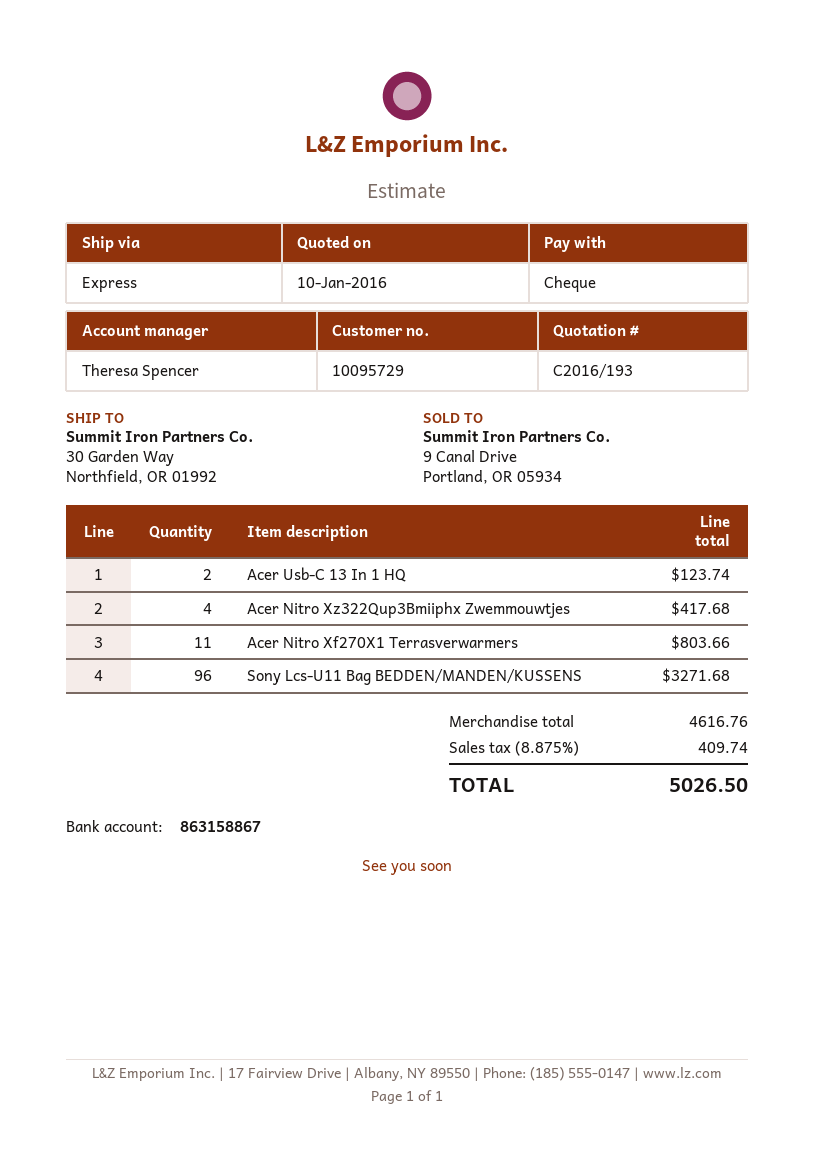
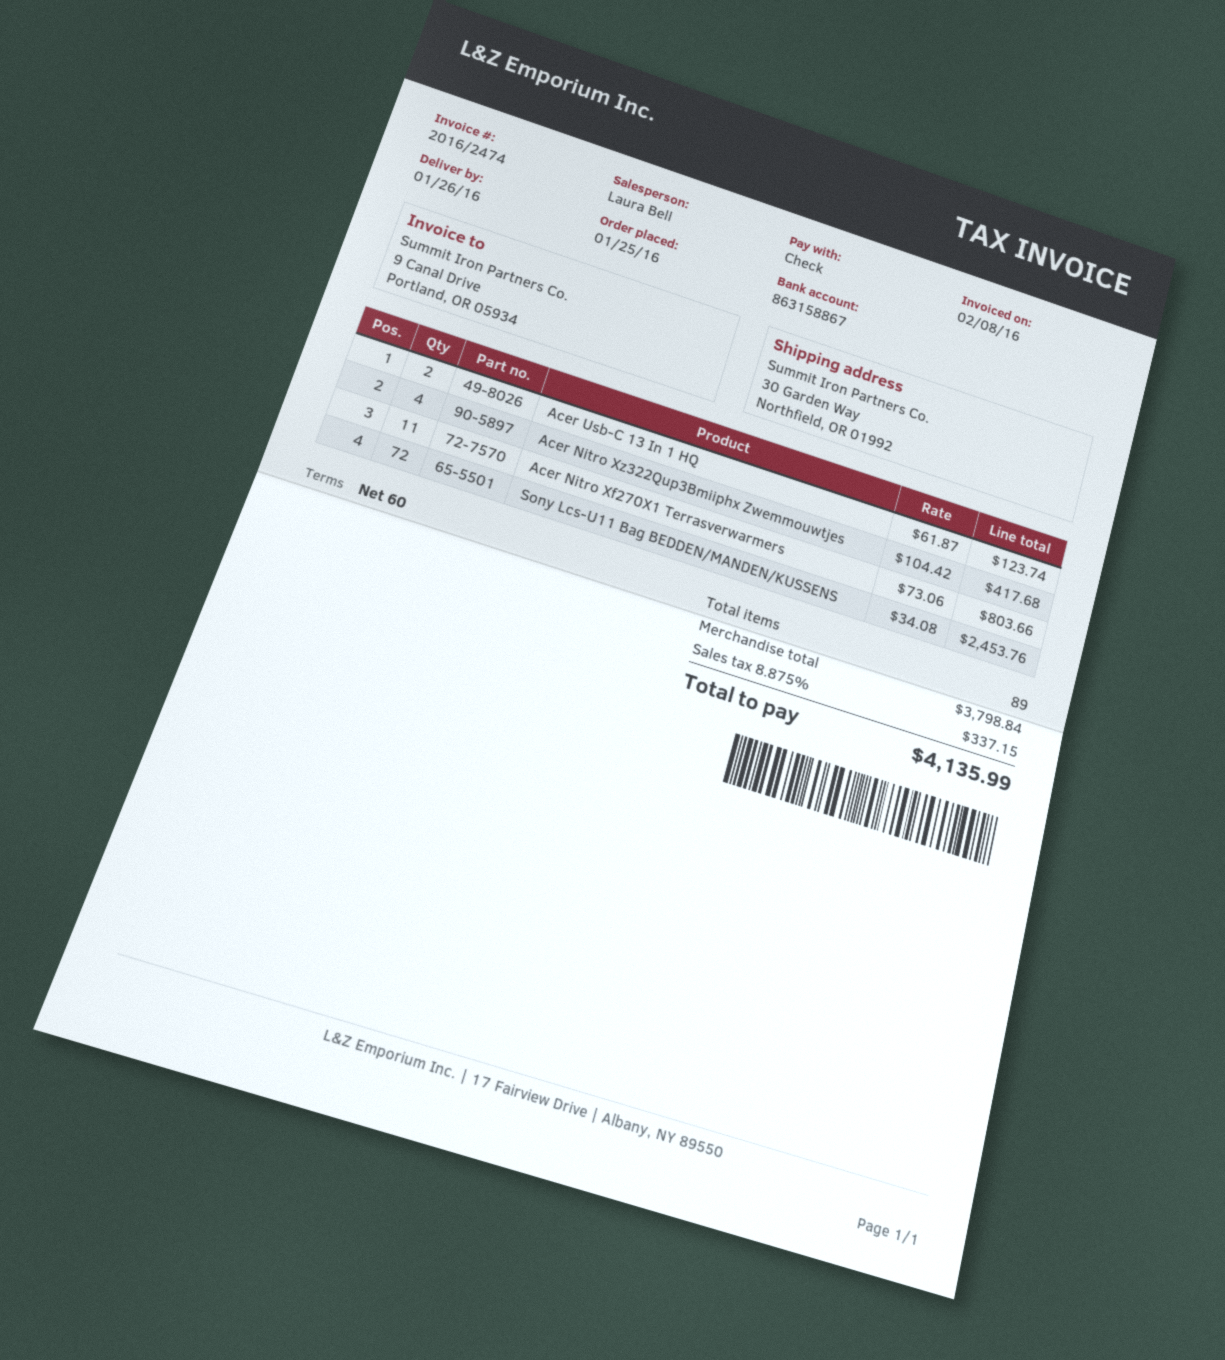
sales rep: Theresa Spencer -> Laura Bell
Sony Lcs-U11 Bag BEDDEN/MANDEN/KUSSENS: 96 for 3271.68 -> 72 for 2453.76
subtotal: 4616.76 -> 3798.84
tax: 8.875% = 409.74 -> 8.875% = 337.15
total: 5026.50 -> 4135.99

